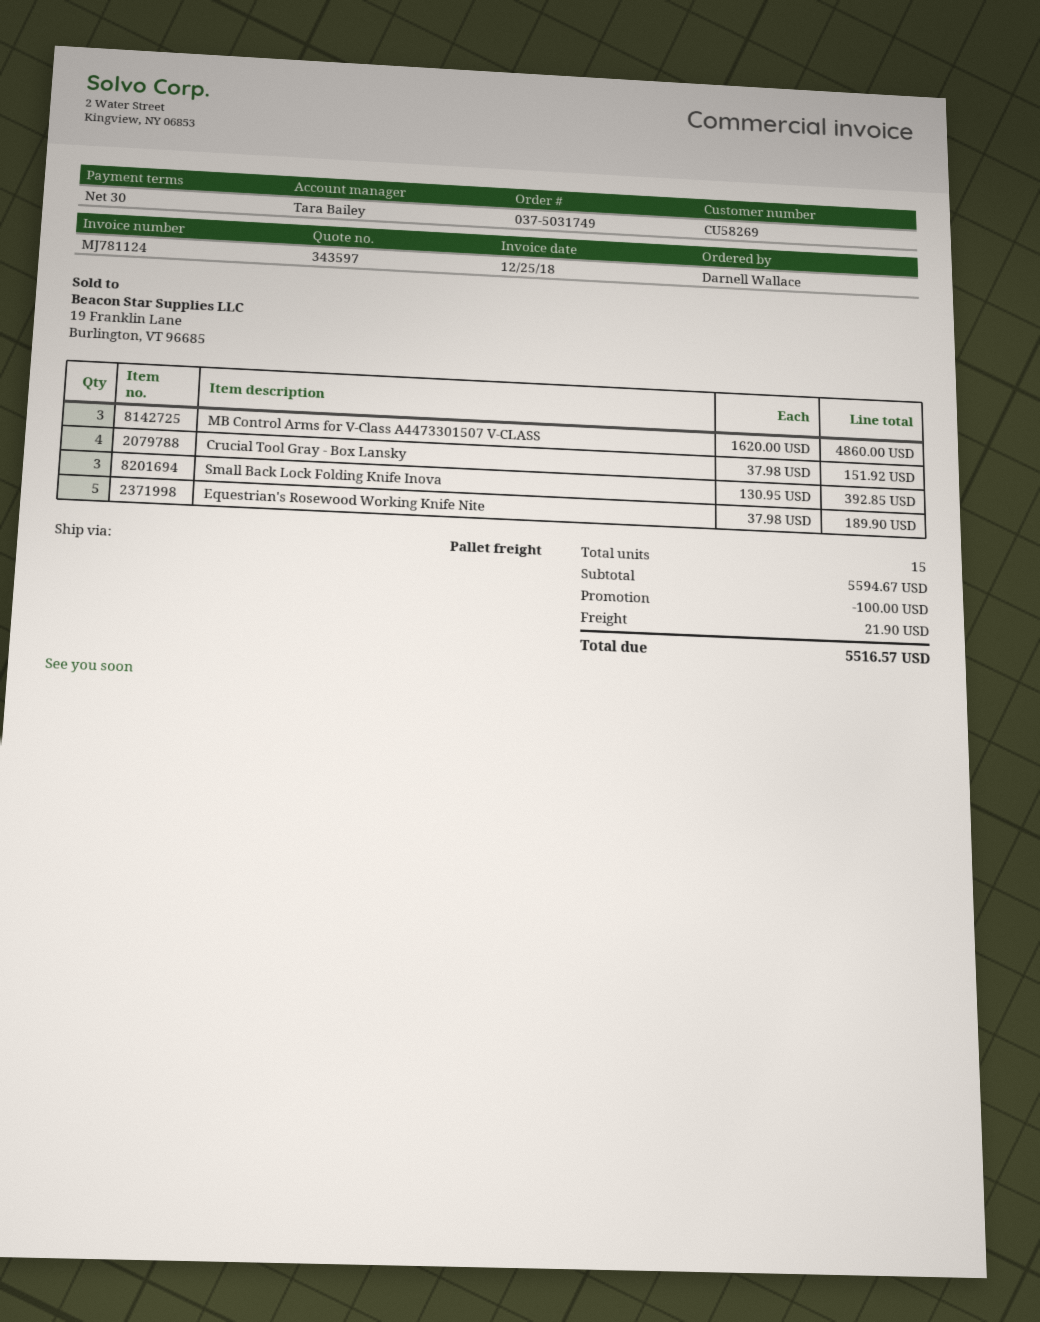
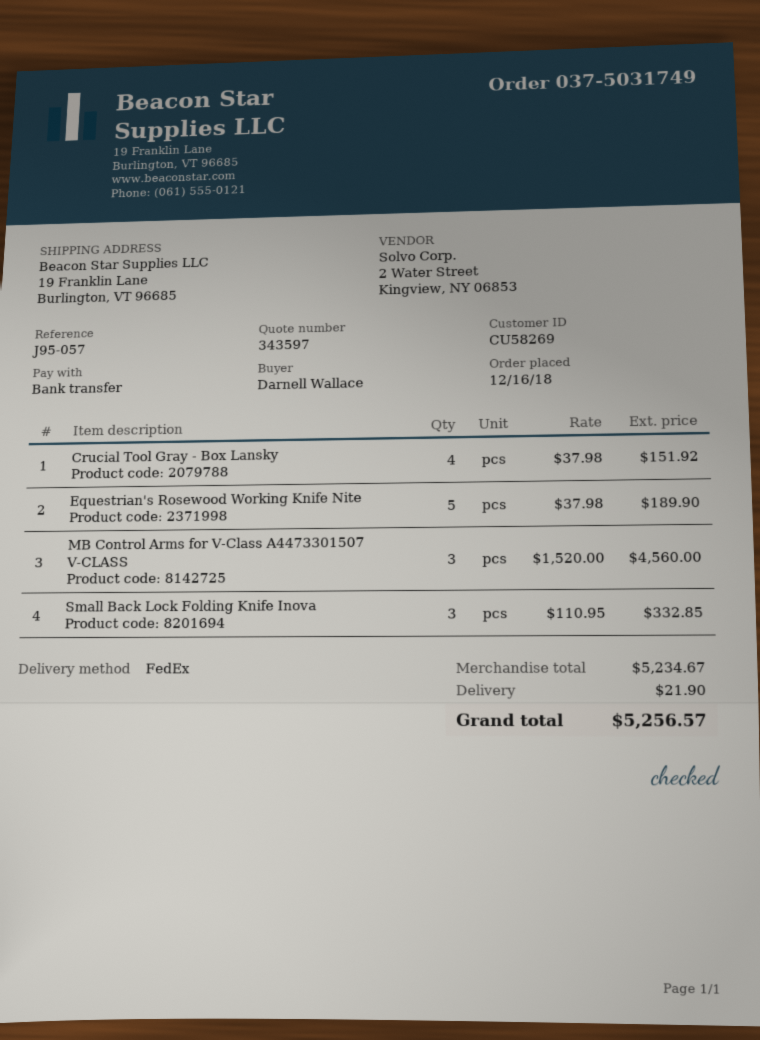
shipping method: pallet freight -> FedEx
MB Control Arms for V-Class A4473301507 V-CLASS: 3 x 1620.00 = 4860.00 -> 3 x 1520.00 = 4560.00
Small Back Lock Folding Knife Inova: 3 x 130.95 = 392.85 -> 3 x 110.95 = 332.85
subtotal: 5594.67 -> 5234.67
discount: 100.00 -> none
total: 5516.57 -> 5256.57

